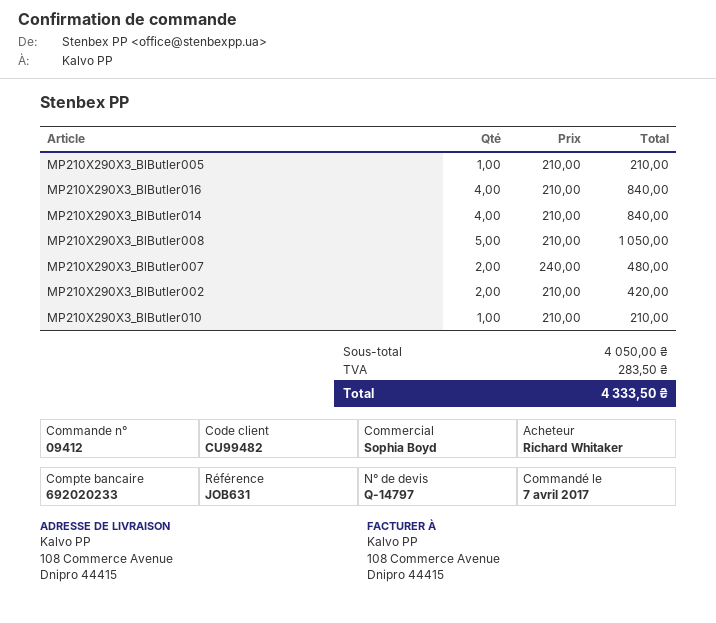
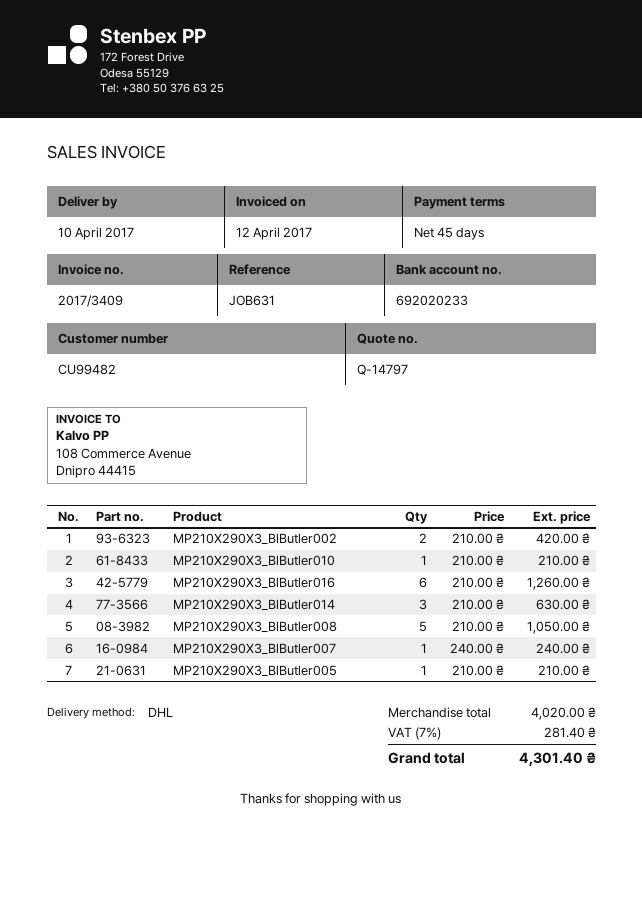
MP210Х290Х3_BlButler016: 4 x 210.00 = 840.00 -> 6 x 210.00 = 1260.00
MP210Х290Х3_BlButler014: 4 x 210.00 = 840.00 -> 3 x 210.00 = 630.00
MP210Х290Х3_BlButler007: 2 x 240.00 = 480.00 -> 1 x 240.00 = 240.00
subtotal: 4050.00 -> 4020.00
tax: 283.50 -> 281.40
total: 4333.50 -> 4301.40

